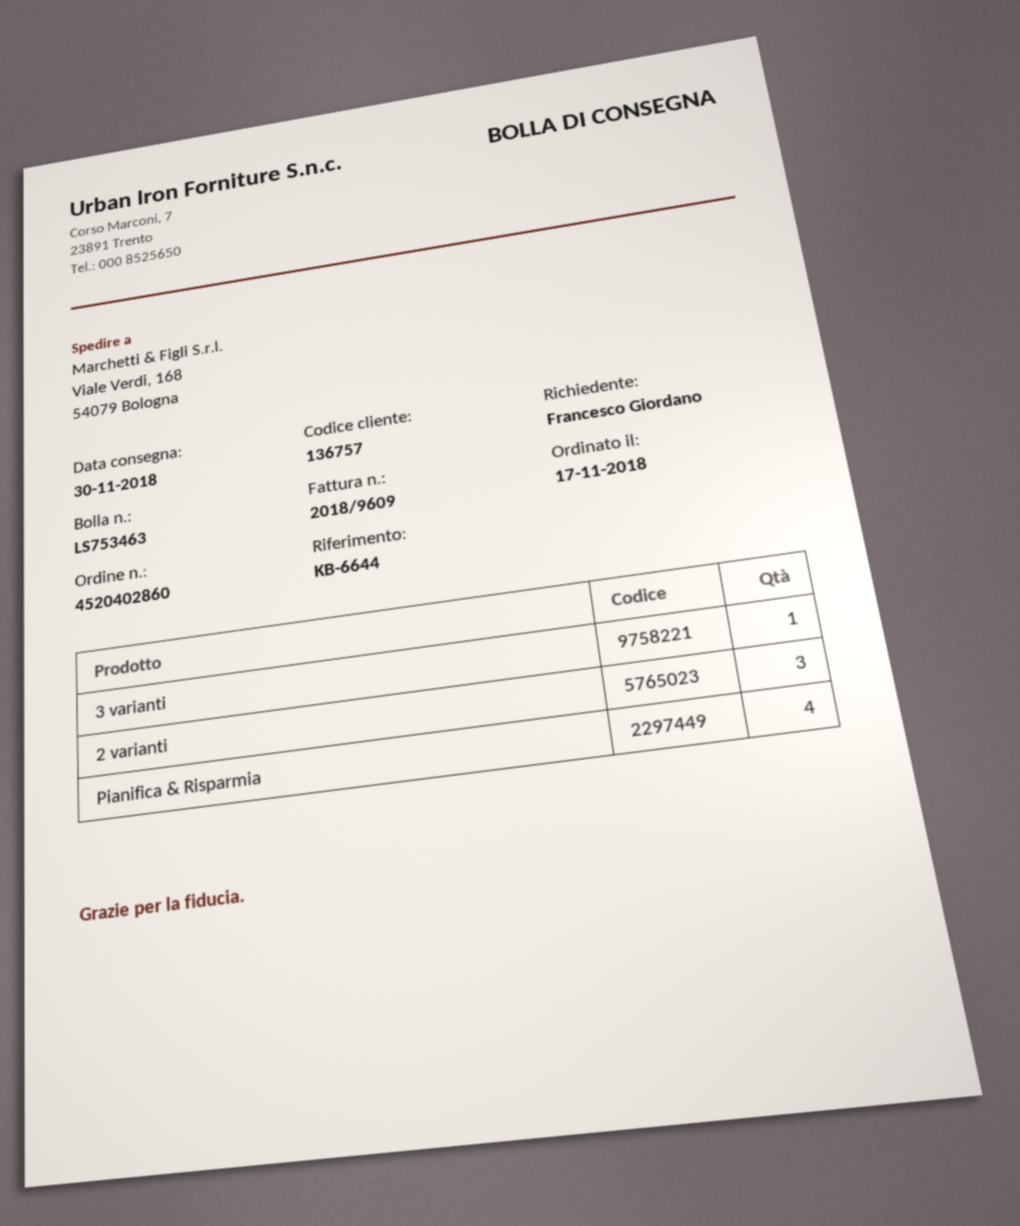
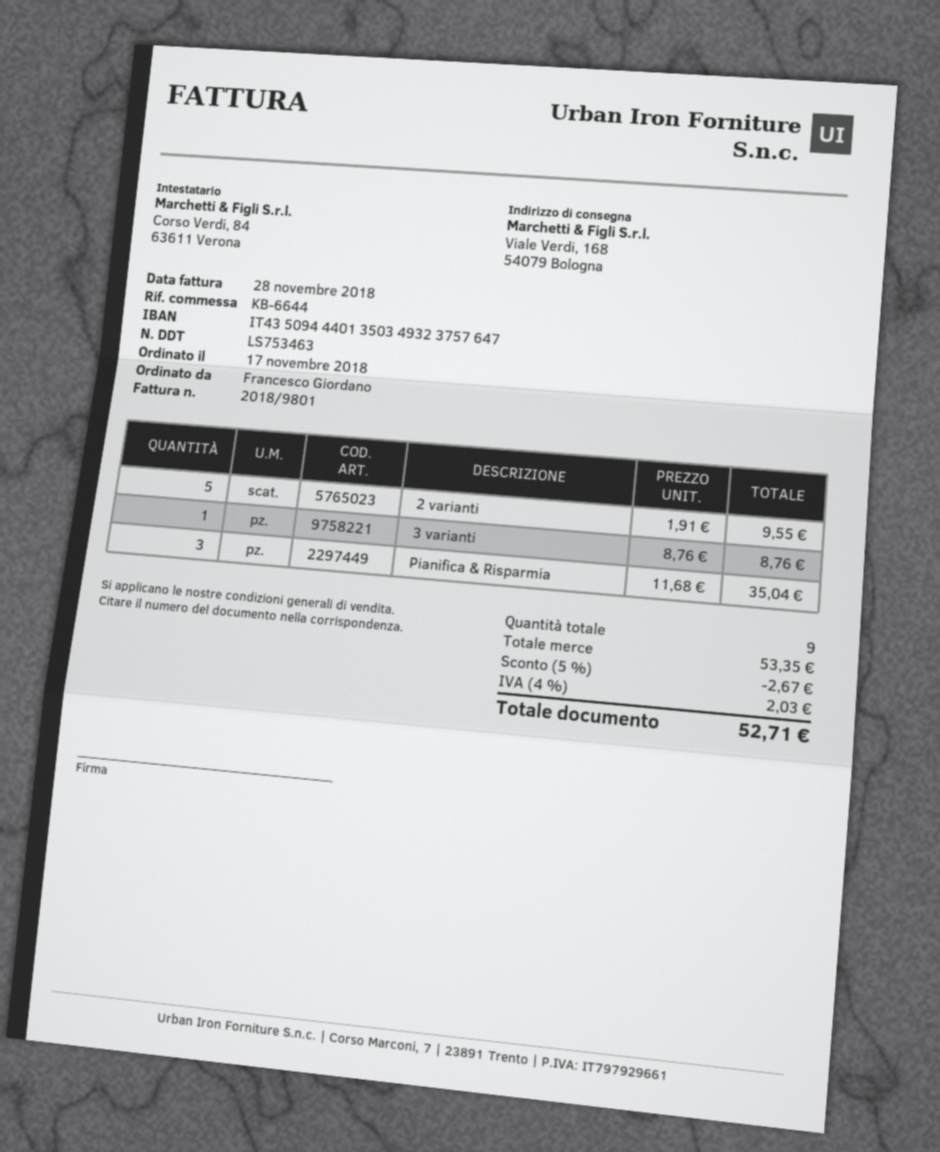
invoice number: 2018/9609 -> 2018/9801
2 varianti: 3 -> 5
Pianifica & Risparmia: 4 -> 3

